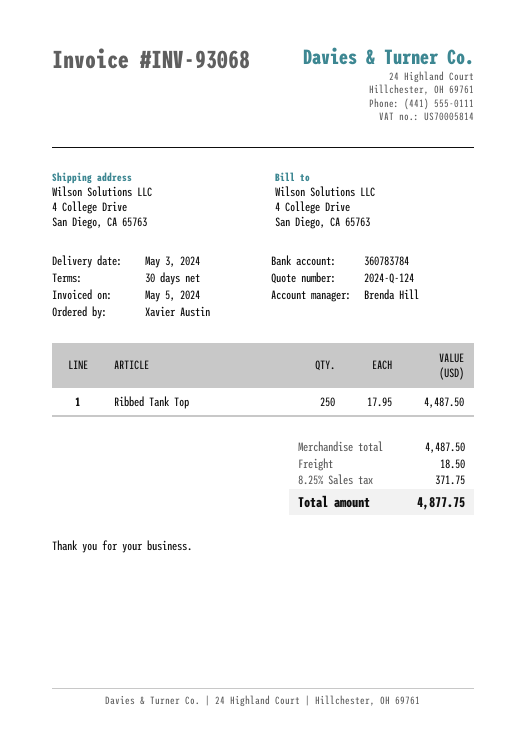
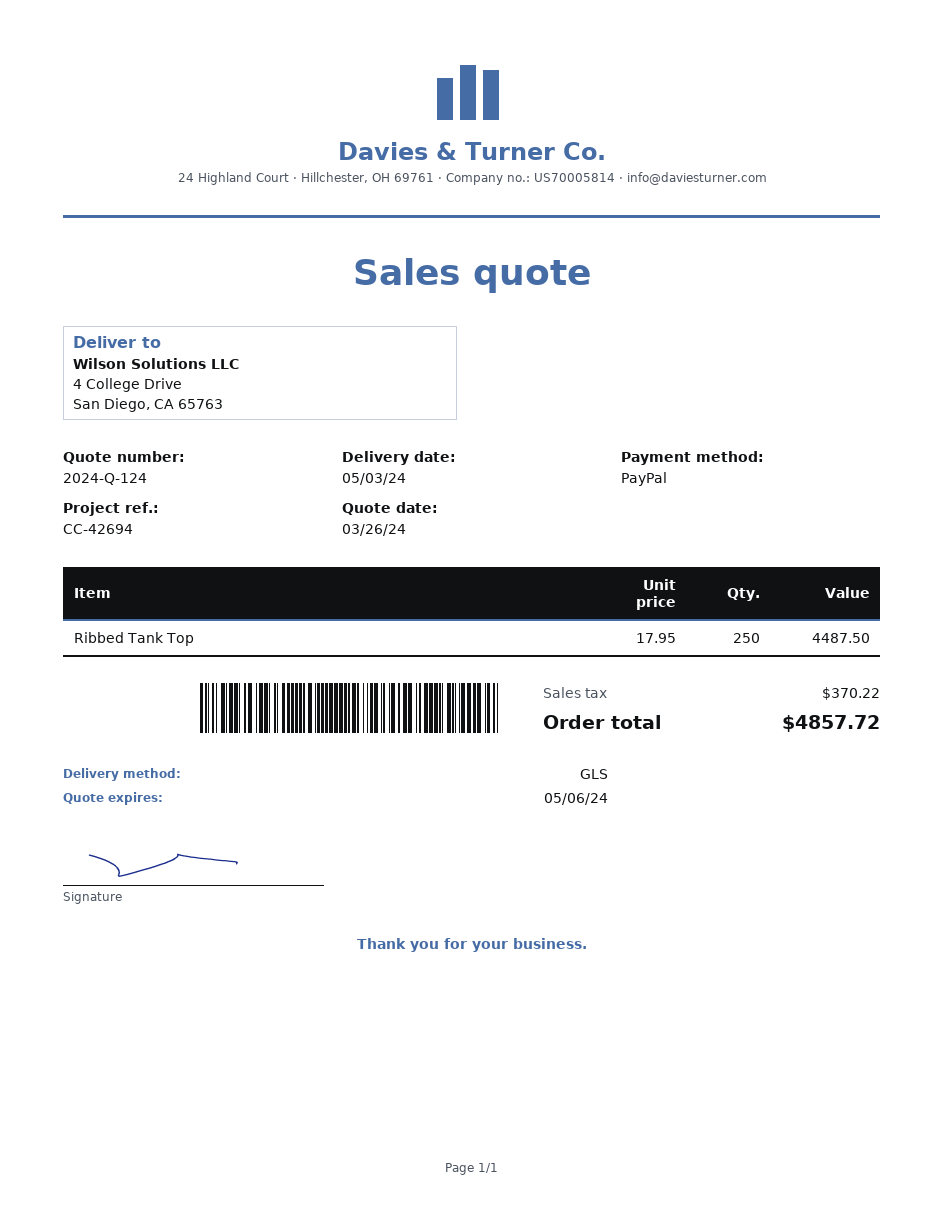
shipping: 18.50 -> none
tax: 371.75 -> 370.22
total: 4877.75 -> 4857.72

